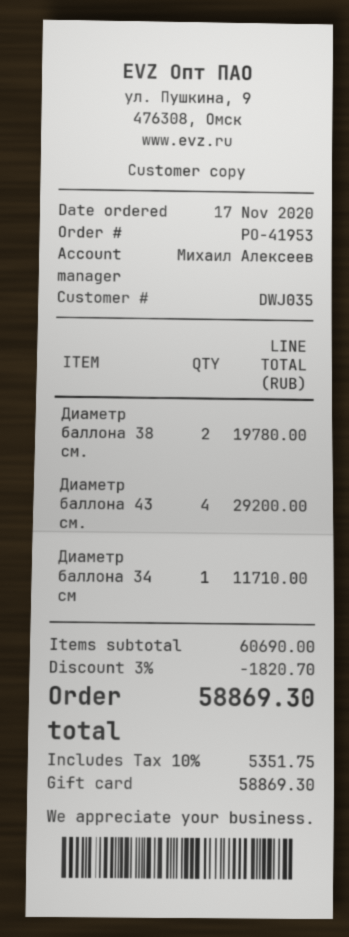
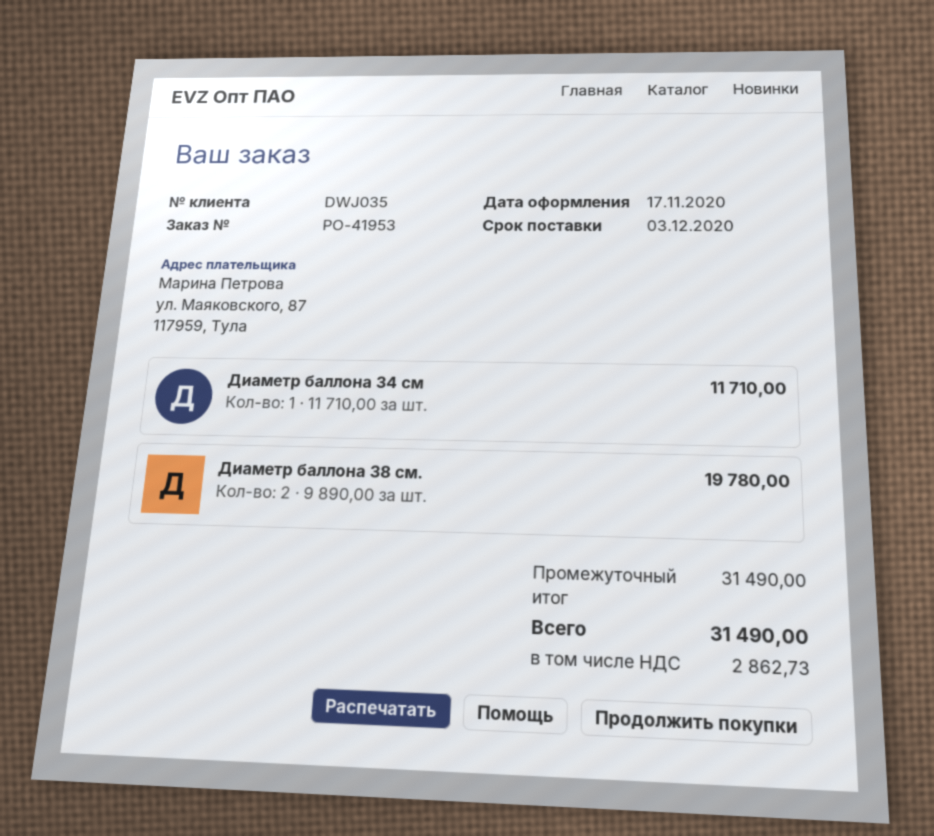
Диаметр баллона 43 см.: 4 for 29200.00 -> none
subtotal: 60690.00 -> 31490.00
discount: 3% = 1820.70 -> none
tax: 5351.75 -> 2862.73
total: 58869.30 -> 31490.00

